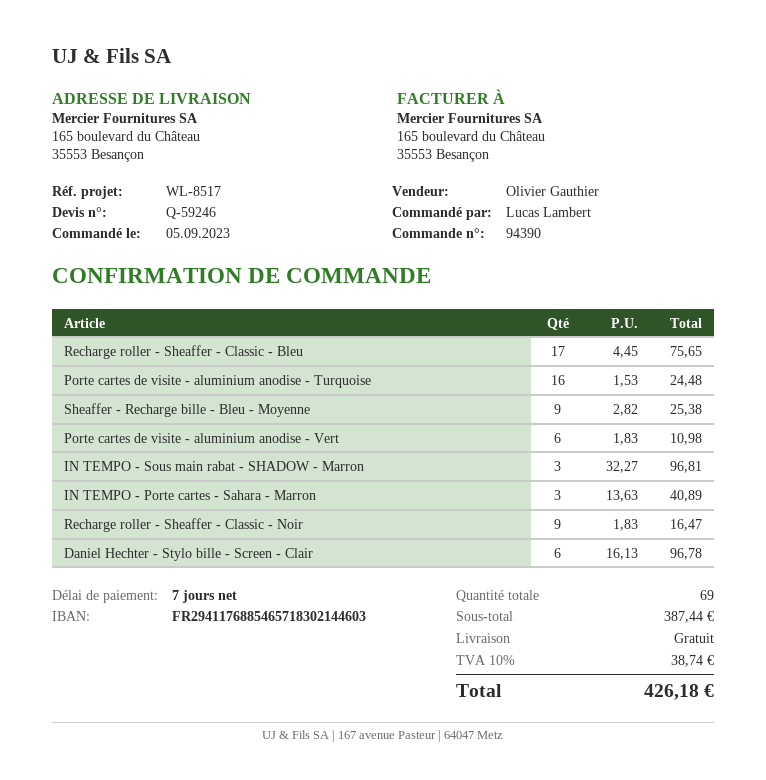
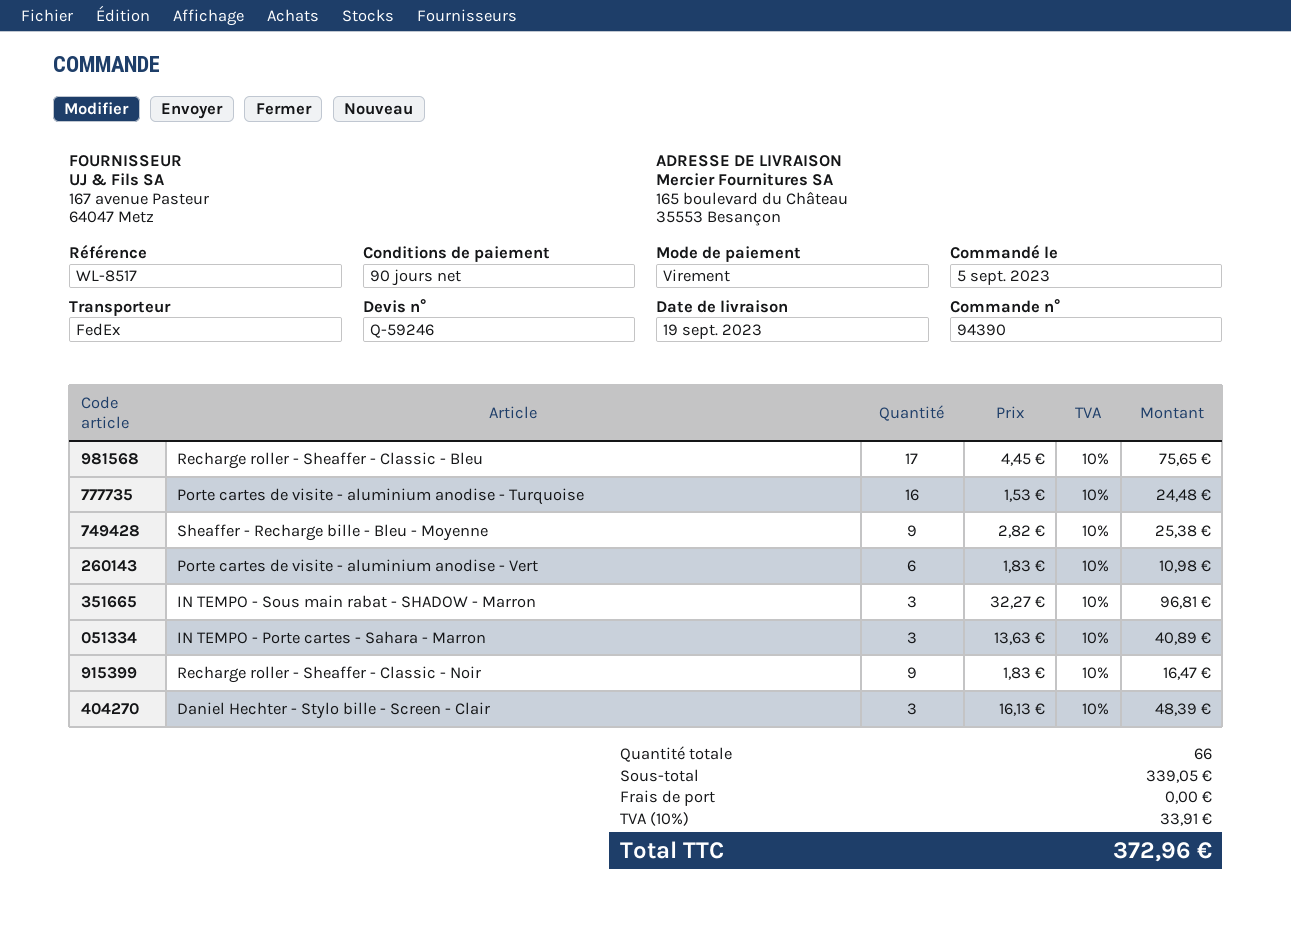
payment terms: 7 days -> 90 days
Daniel Hechter - Stylo bille - Screen - Clair: 6 x 16.13 = 96.78 -> 3 x 16.13 = 48.39
total quantity: 69 -> 66
subtotal: 387.44 -> 339.05
tax: 10% = 38.74 -> 10% = 33.91
total: 426.18 -> 372.96

